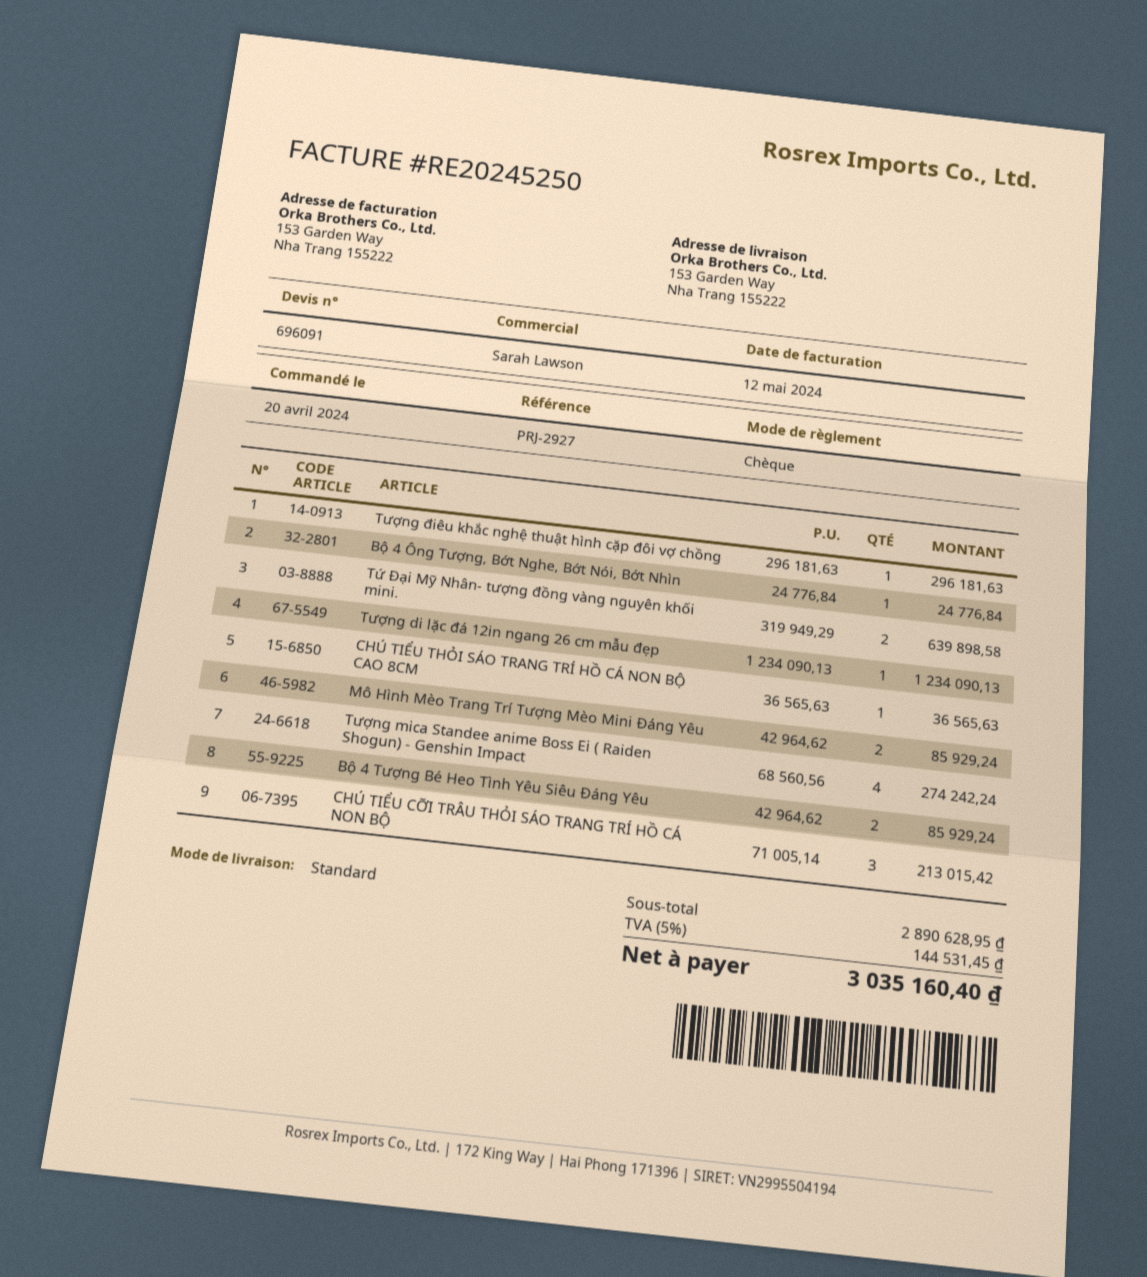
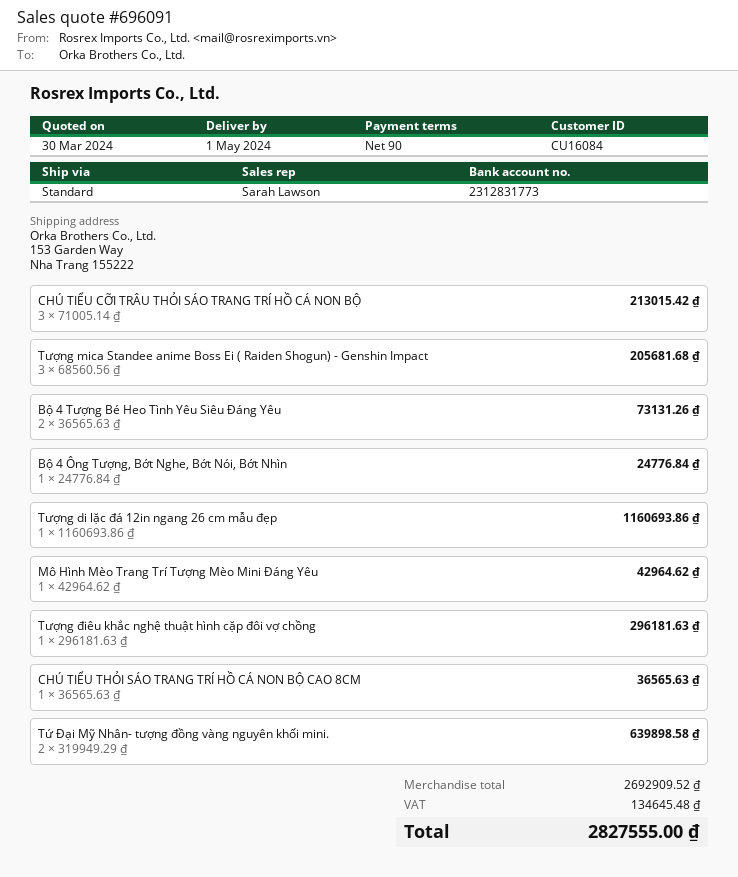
Tượng di lặc đá 12in ngang 26 cm mẫu đẹp: 1 x 1234090.13 = 1234090.13 -> 1 x 1160693.86 = 1160693.86
Mô Hình Mèo Trang Trí Tượng Mèo Mini Đáng Yêu: 2 x 42964.62 = 85929.24 -> 1 x 42964.62 = 42964.62
Tượng mica Standee anime Boss Ei ( Raiden Shogun) - Genshin Impact: 4 x 68560.56 = 274242.24 -> 3 x 68560.56 = 205681.68
Bộ 4 Tượng Bé Heo Tình Yêu Siêu Đáng Yêu: 2 x 42964.62 = 85929.24 -> 2 x 36565.63 = 73131.26
subtotal: 2890628.95 -> 2692909.52
tax: 144531.45 -> 134645.48
total: 3035160.40 -> 2827555.00

